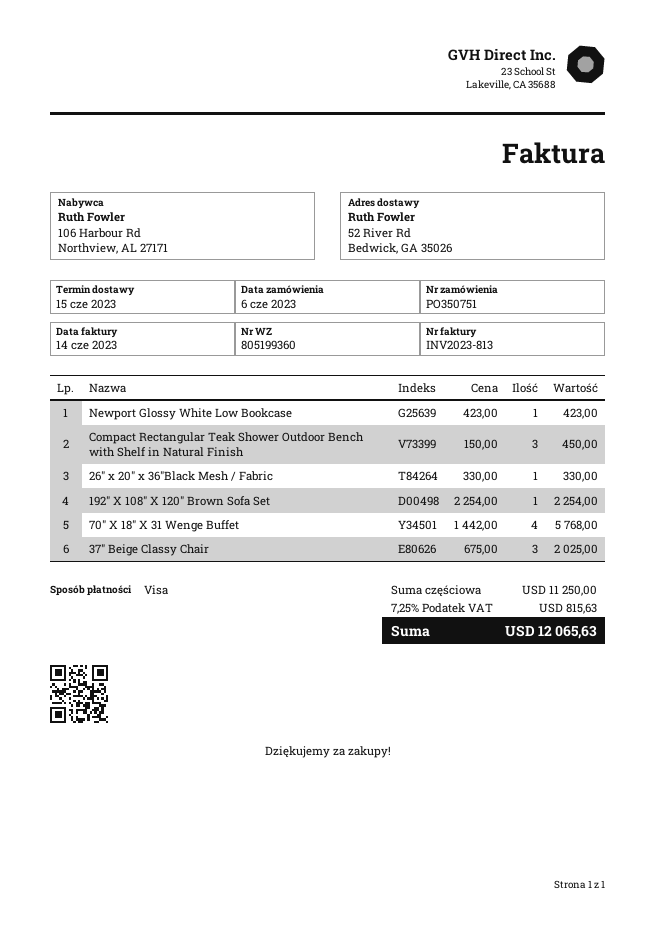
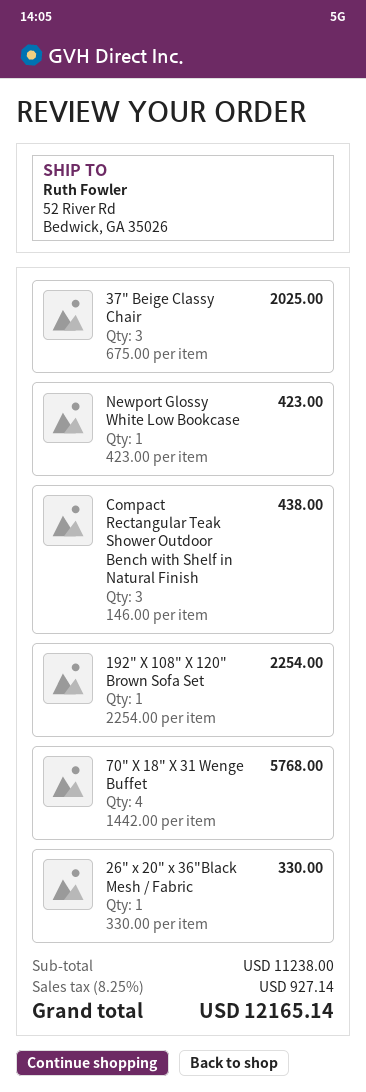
Compact Rectangular Teak Shower Outdoor Bench with Shelf in Natural Finish: 3 x 150.00 = 450.00 -> 3 x 146.00 = 438.00
subtotal: 11250.00 -> 11238.00
tax: 7.25% = 815.63 -> 8.25% = 927.14
total: 12065.63 -> 12165.14

